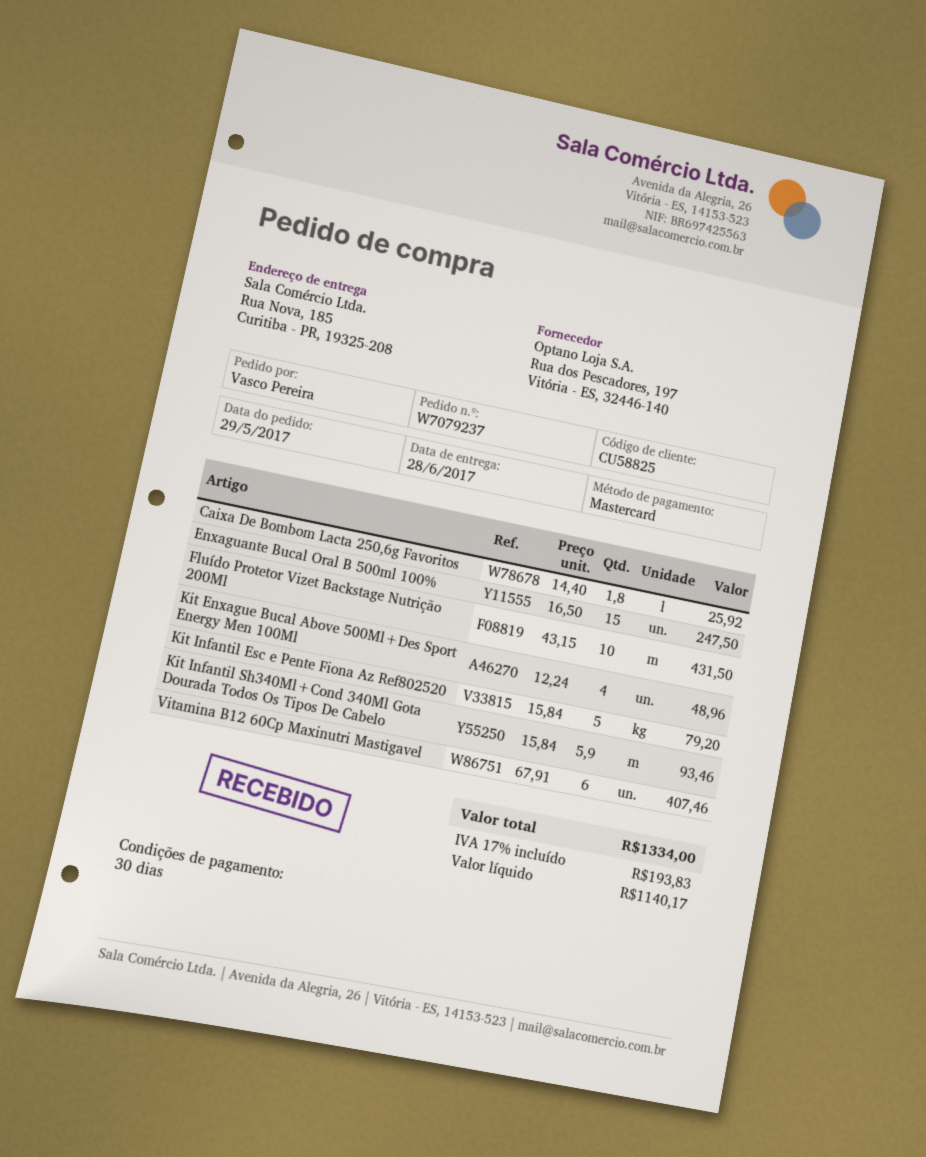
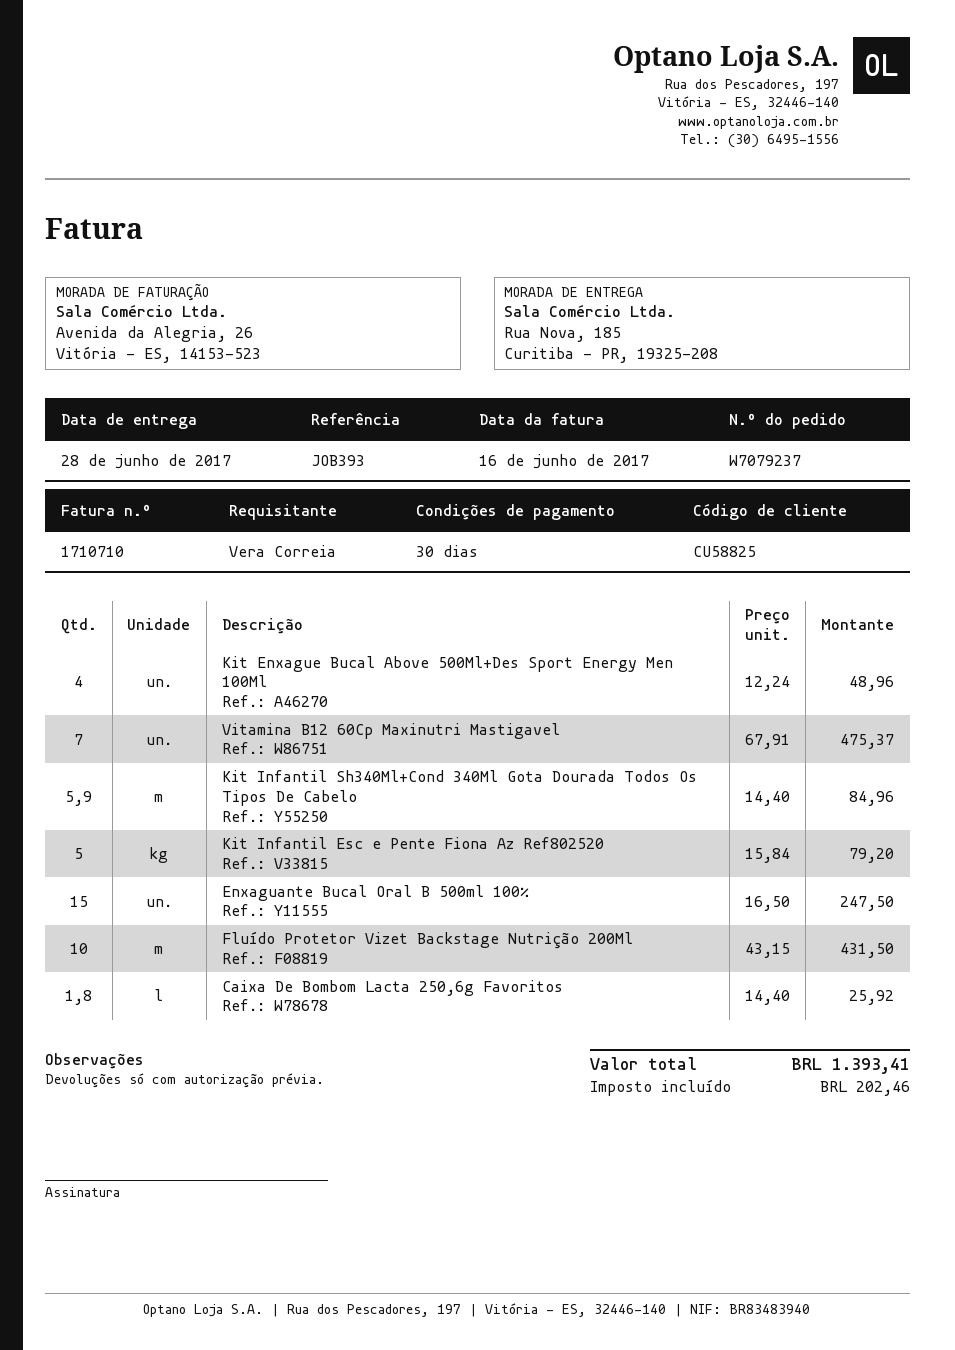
ordered by: Vasco Pereira -> Vera Correia
Kit Infantil Sh340Ml+Cond 340Ml Gota Dourada Todos Os Tipos De Cabelo: 5.9 x 15.84 = 93.46 -> 5.9 x 14.40 = 84.96
Vitamina B12 60Cp Maxinutri Mastigavel: 6 x 67.91 = 407.46 -> 7 x 67.91 = 475.37
tax: 193.83 -> 202.46
total: 1334.00 -> 1393.41

